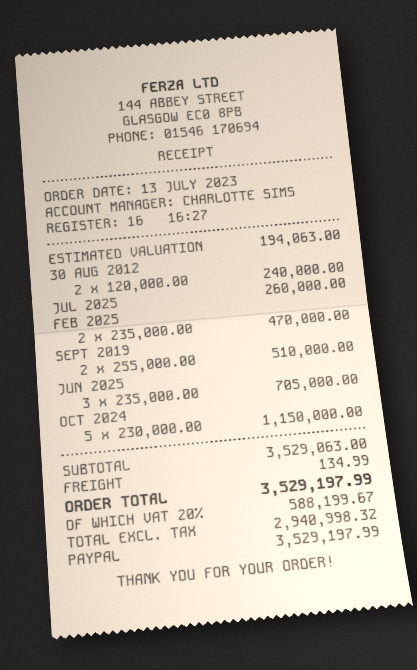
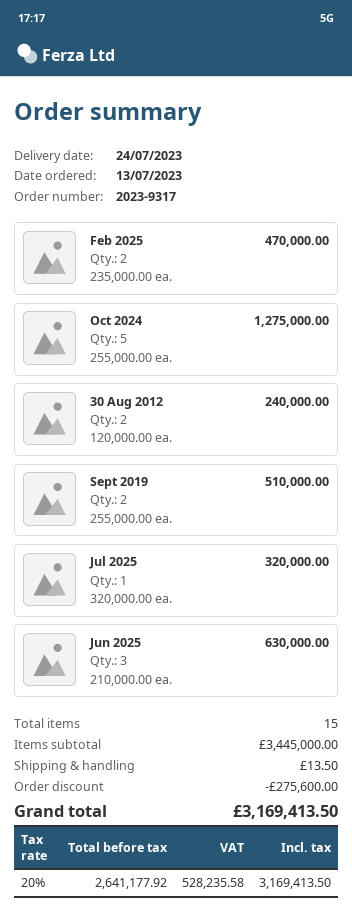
ESTIMATED VALUATION: 1 x 194063.00 = 194063.00 -> none
JUL 2025: 1 x 260000.00 = 260000.00 -> 1 x 320000.00 = 320000.00
JUN 2025: 3 x 235000.00 = 705000.00 -> 3 x 210000.00 = 630000.00
OCT 2024: 5 x 230000.00 = 1150000.00 -> 5 x 255000.00 = 1275000.00
subtotal: 3529063.00 -> 3445000.00
discount: none -> 275600.00
shipping: 134.99 -> 13.50
net: 2940998.32 -> 2641177.92
tax: 20% = 588199.67 -> 20% = 528235.58
total: 3529197.99 -> 3169413.50

